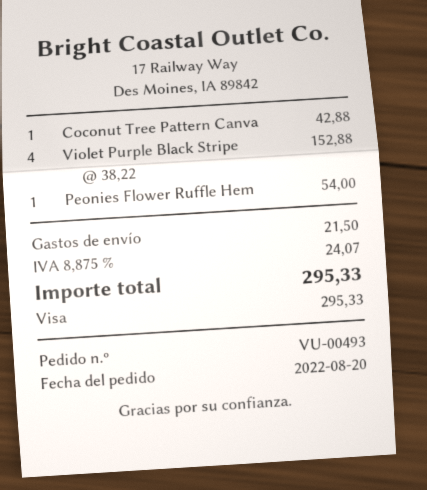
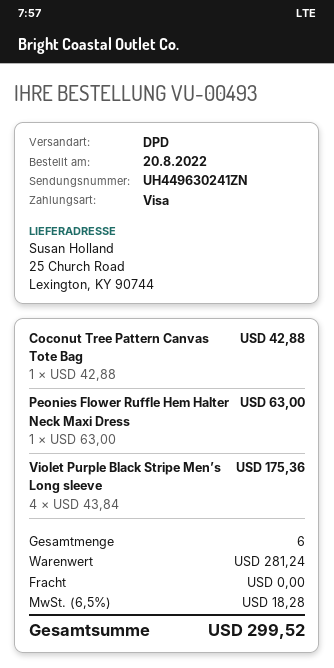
Violet Purple Black Stripe: 4 x 38.22 = 152.88 -> 4 x 43.84 = 175.36
Peonies Flower Ruffle Hem: 1 x 54.00 = 54.00 -> 1 x 63.00 = 63.00
shipping: 21.50 -> 0.00
tax: 8.875% = 24.07 -> 6.5% = 18.28
total: 295.33 -> 299.52

